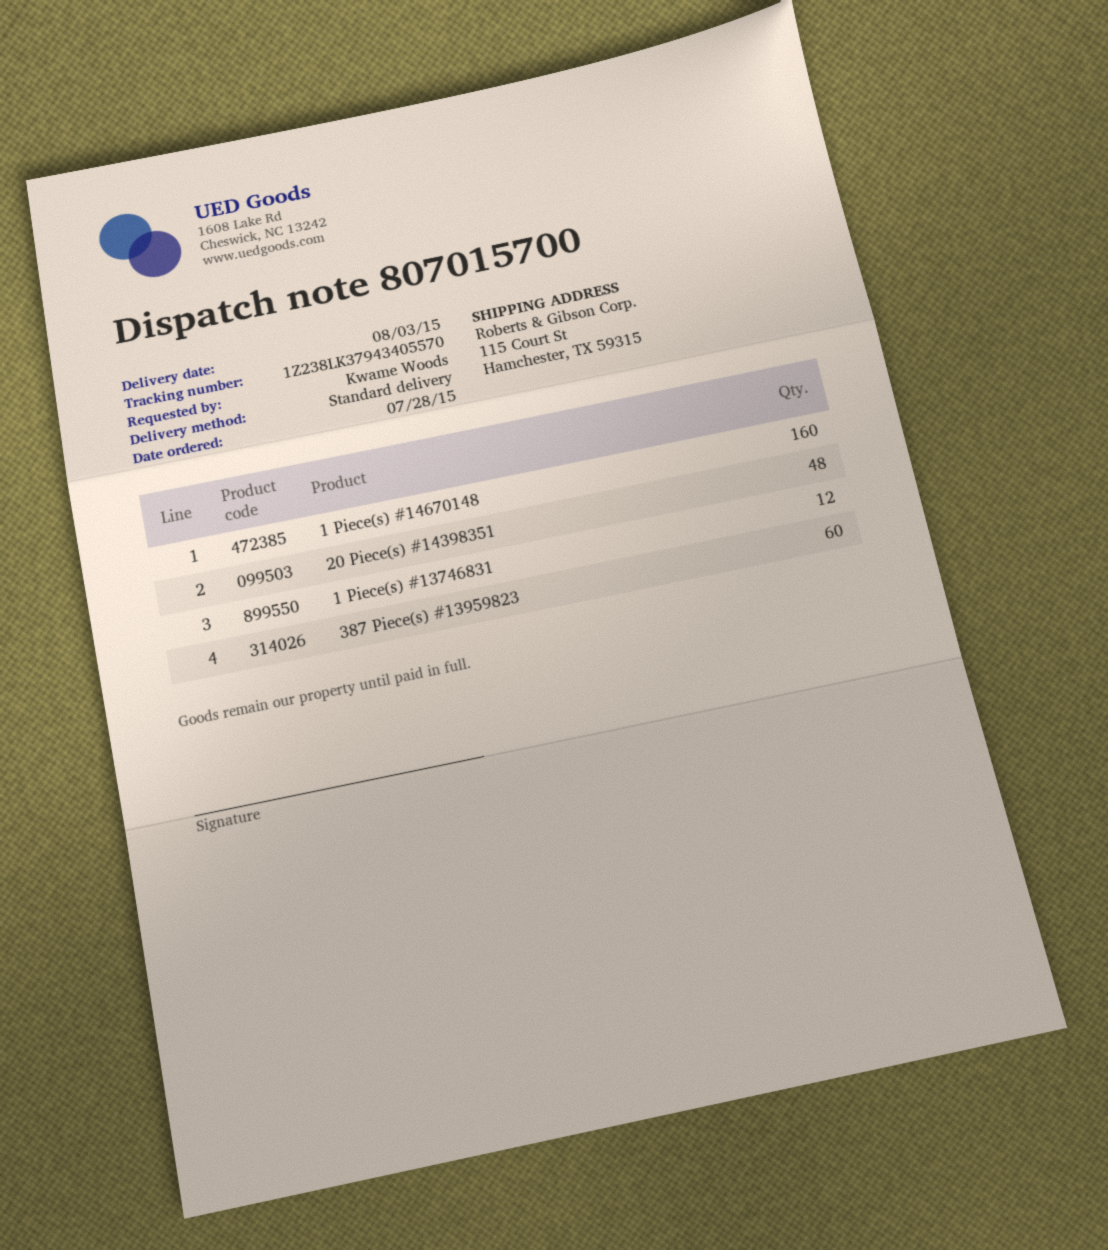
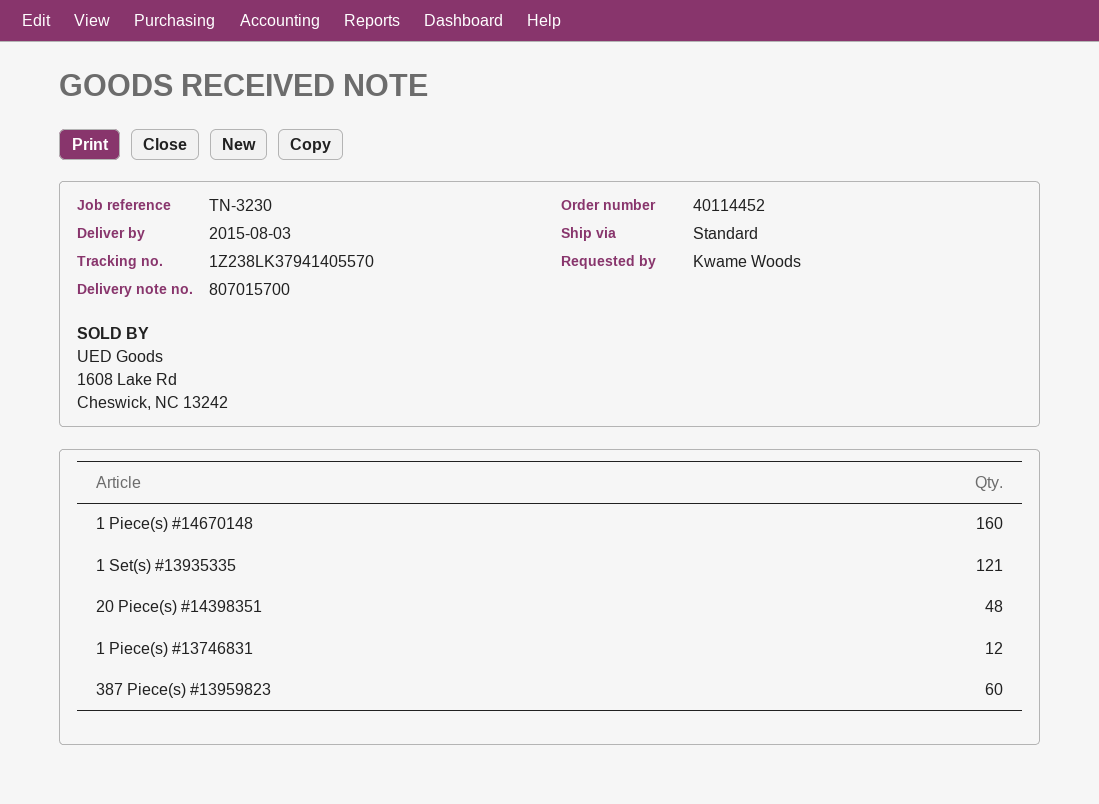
tracking number: 1Z238LK37943405570 -> 1Z238LK37941405570
1 Set(s) #13935335: none -> 121

